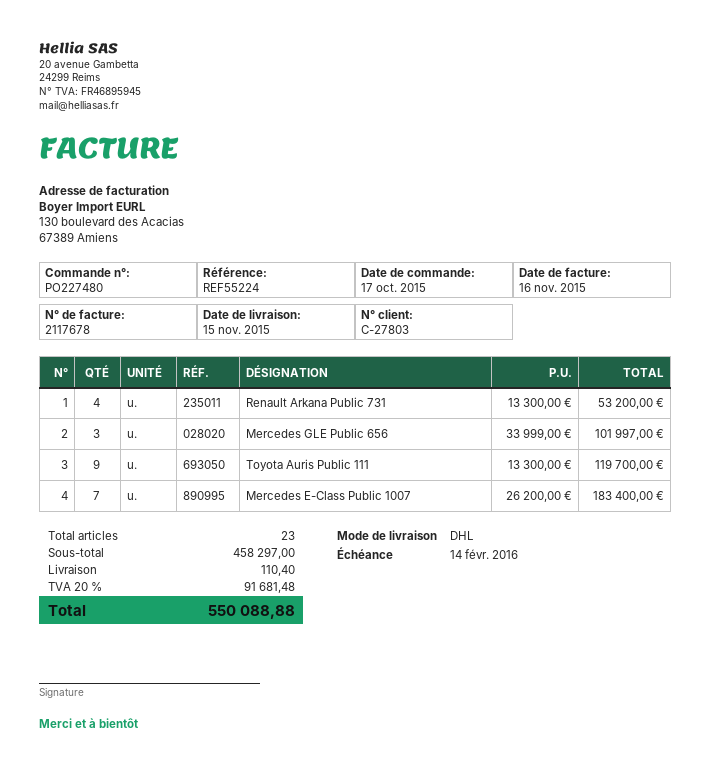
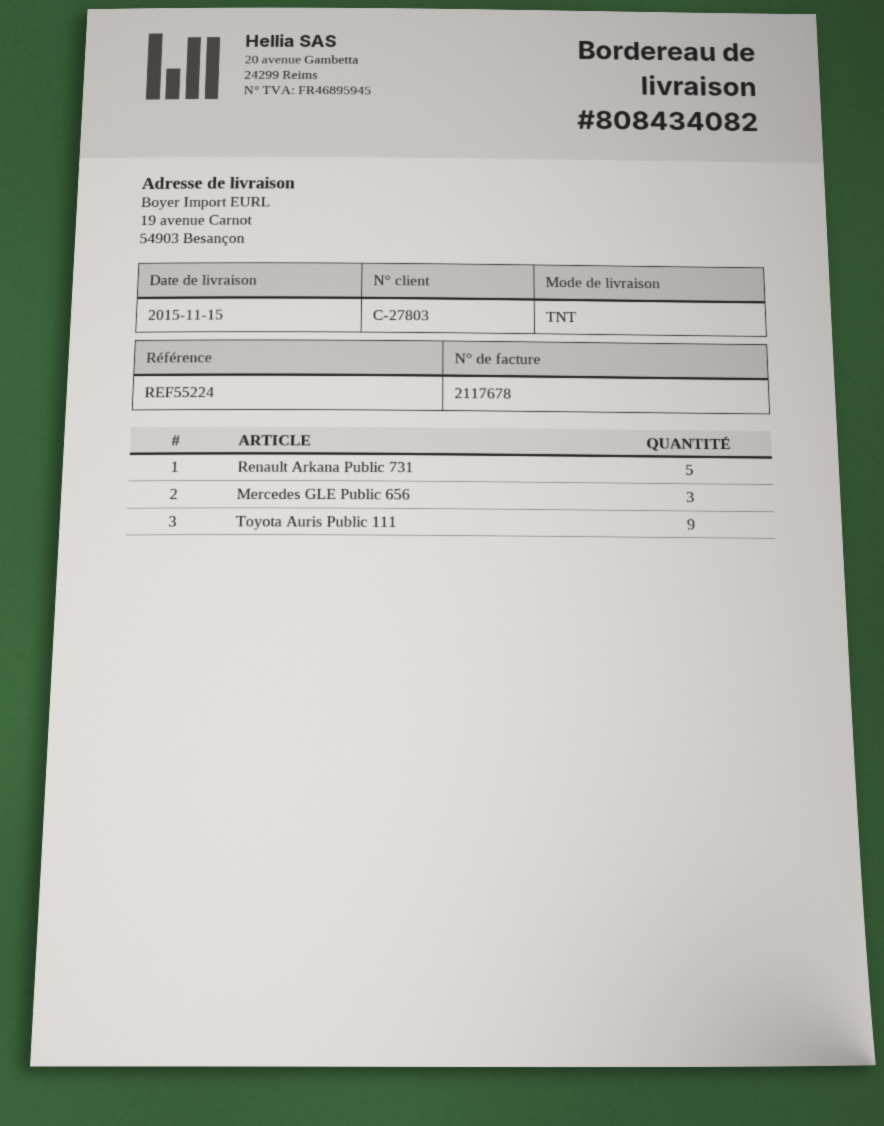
shipping method: DHL -> TNT
Renault Arkana Public 731: 4 -> 5
Mercedes E-Class Public 1007: 7 -> none

